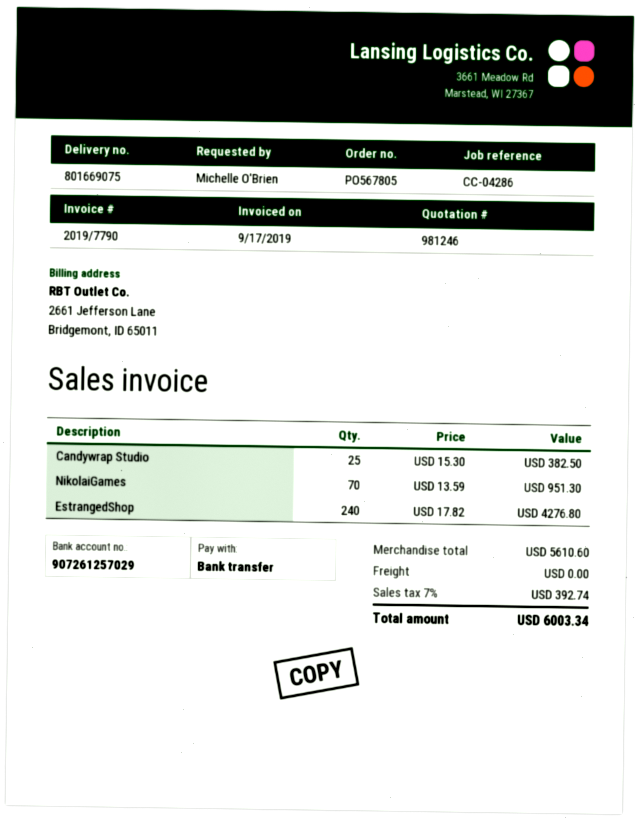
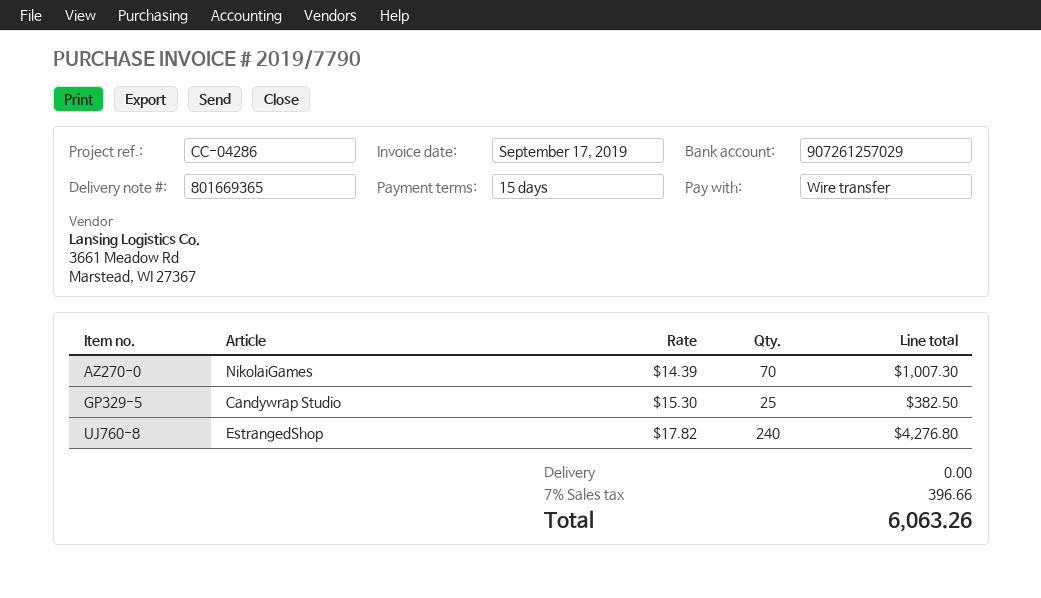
delivery note number: 801669075 -> 801669365
NikolaiGames: 70 x 13.59 = 951.30 -> 70 x 14.39 = 1007.30
tax: 7% = 392.74 -> 7% = 396.66
total: 6003.34 -> 6063.26

